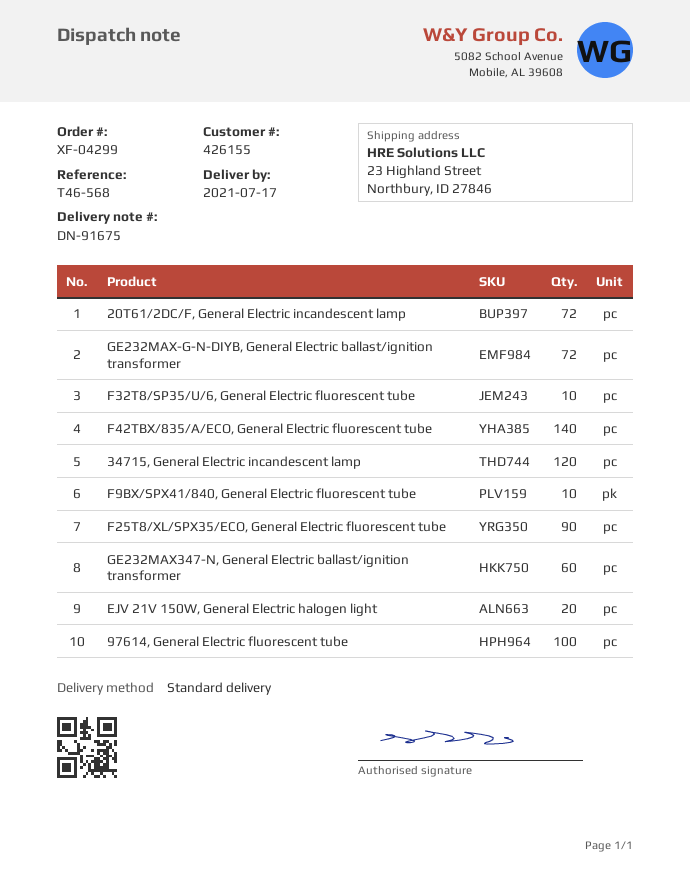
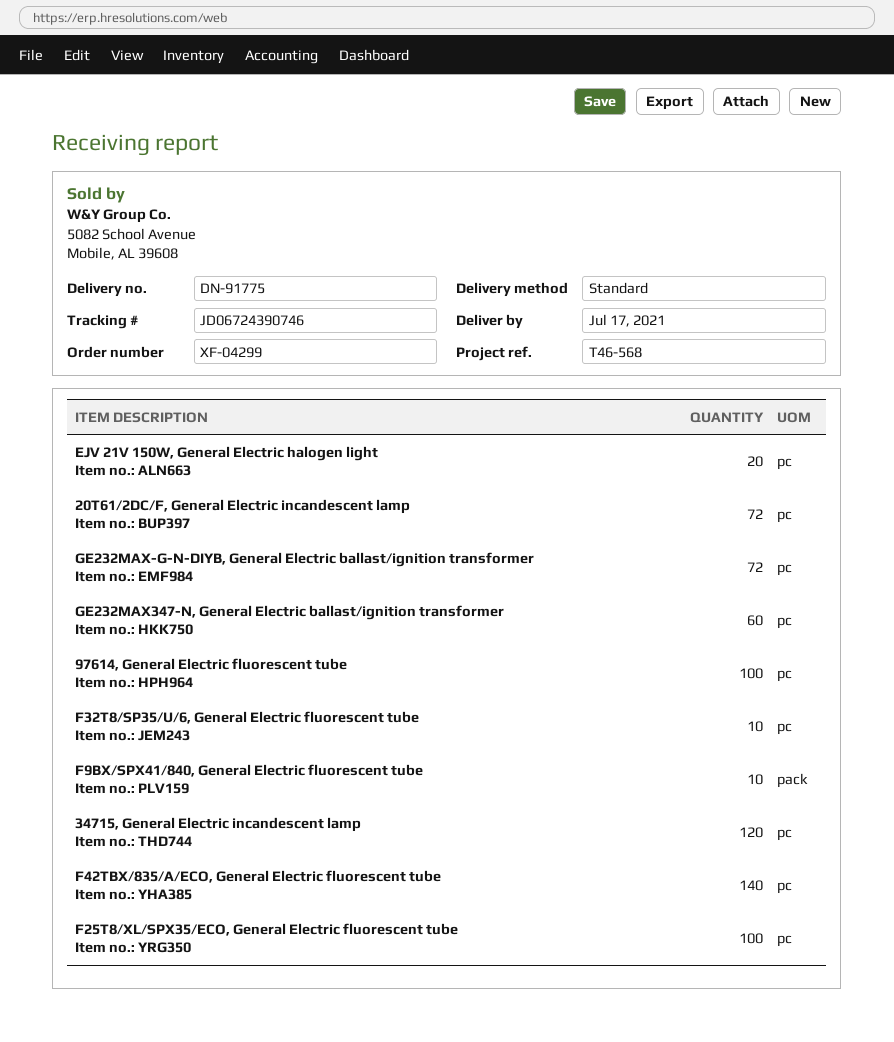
delivery note number: DN-91675 -> DN-91775
F25T8/XL/SPX35/ECO, General Electric fluorescent tube: 90 -> 100

